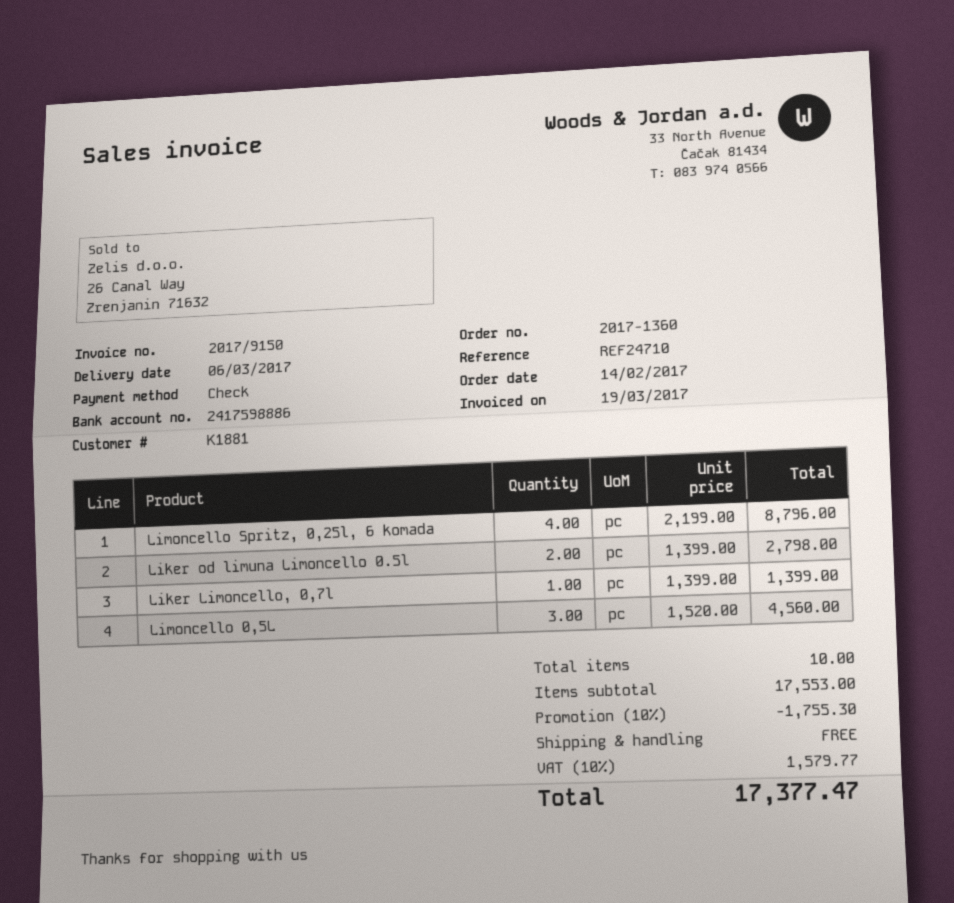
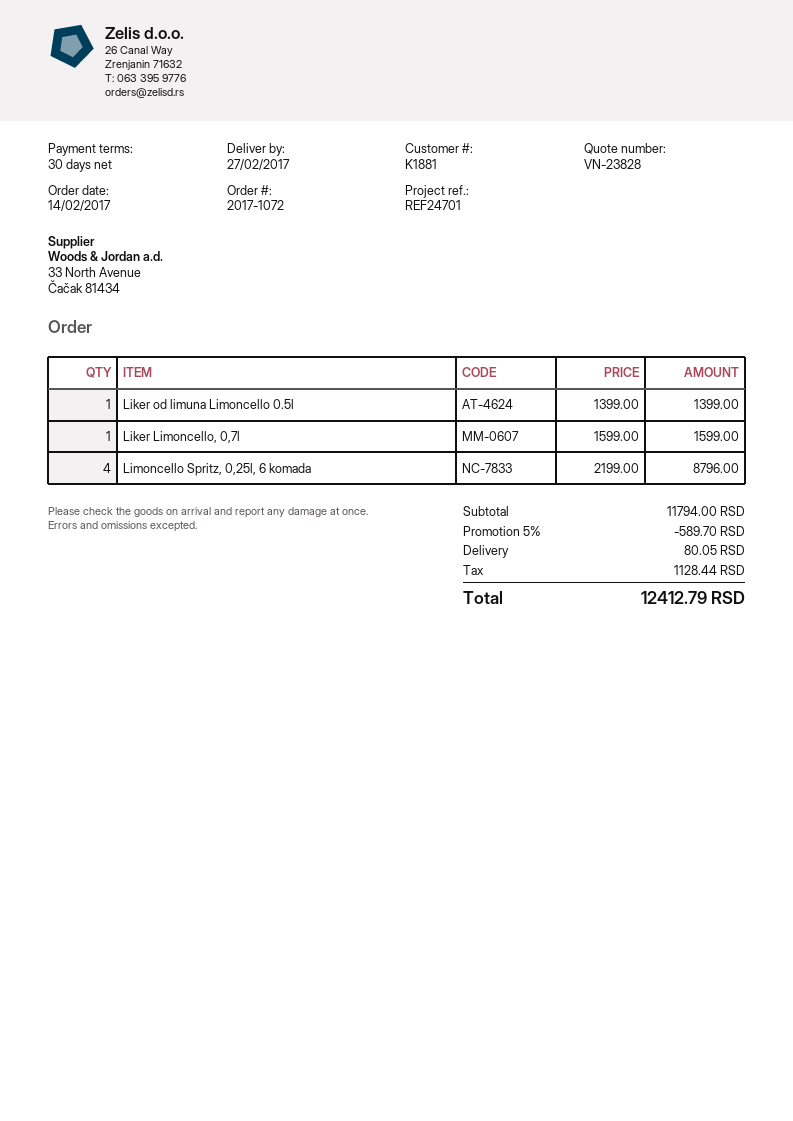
order number: 2017-1360 -> 2017-1072
delivery date: 2017-03-06 -> 2017-02-27
reference: REF24710 -> REF24701
Liker od limuna Limoncello 0.5l: 2 x 1399.00 = 2798.00 -> 1 x 1399.00 = 1399.00
Liker Limoncello, 0,7l: 1 x 1399.00 = 1399.00 -> 1 x 1599.00 = 1599.00
Limoncello 0,5L: 3 x 1520.00 = 4560.00 -> none
subtotal: 17553.00 -> 11794.00
discount: 10% = 1755.30 -> 5% = 589.70
shipping: 0.00 -> 80.05
tax: 1579.77 -> 1128.44
total: 17377.47 -> 12412.79

